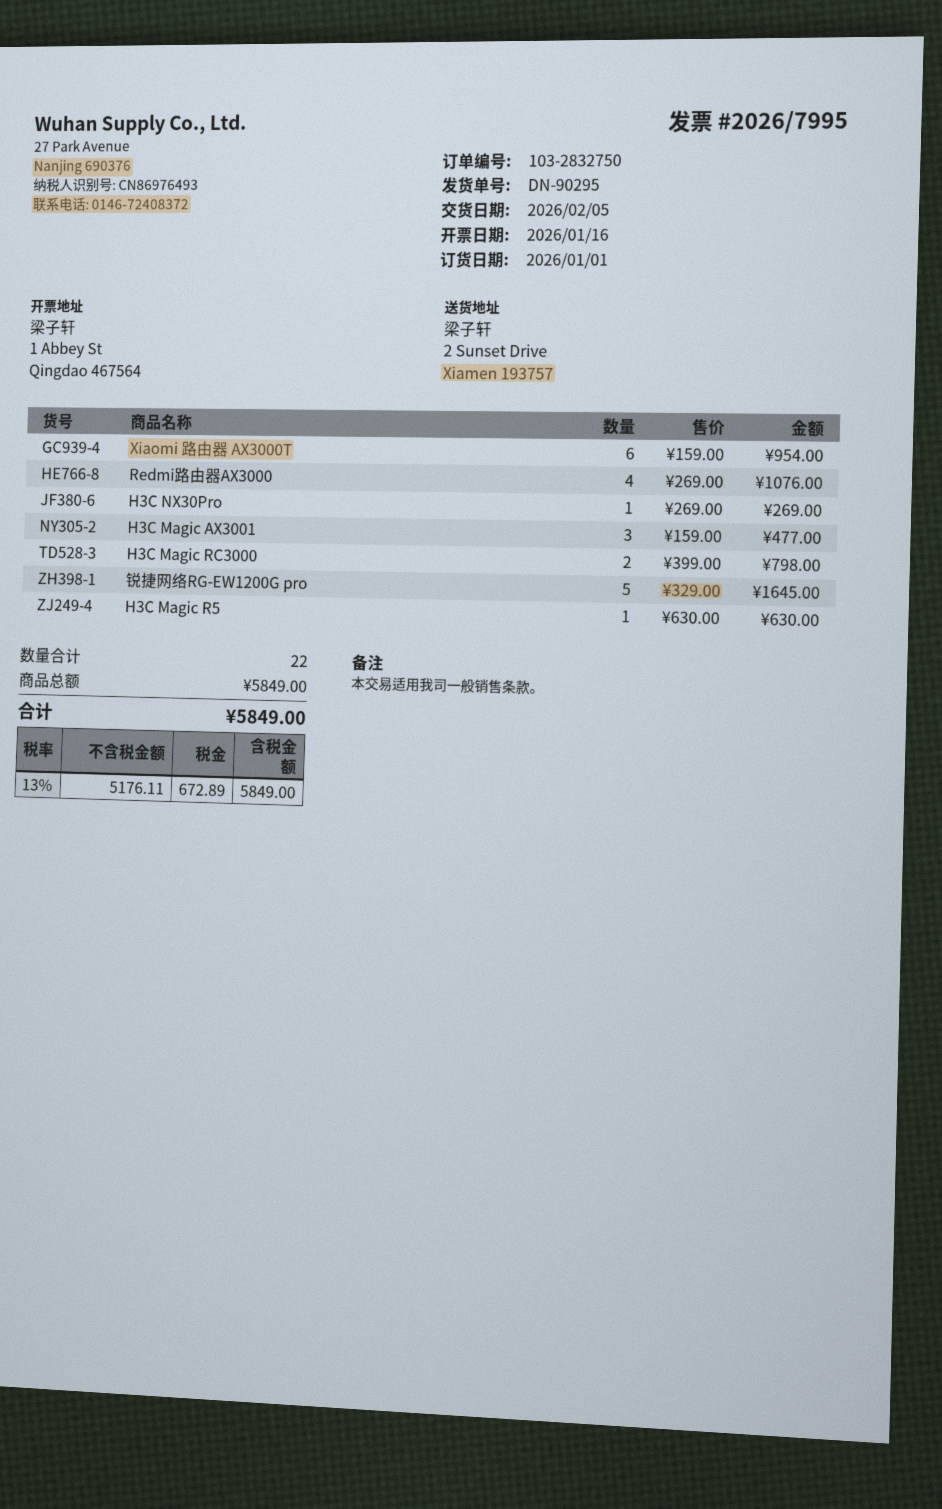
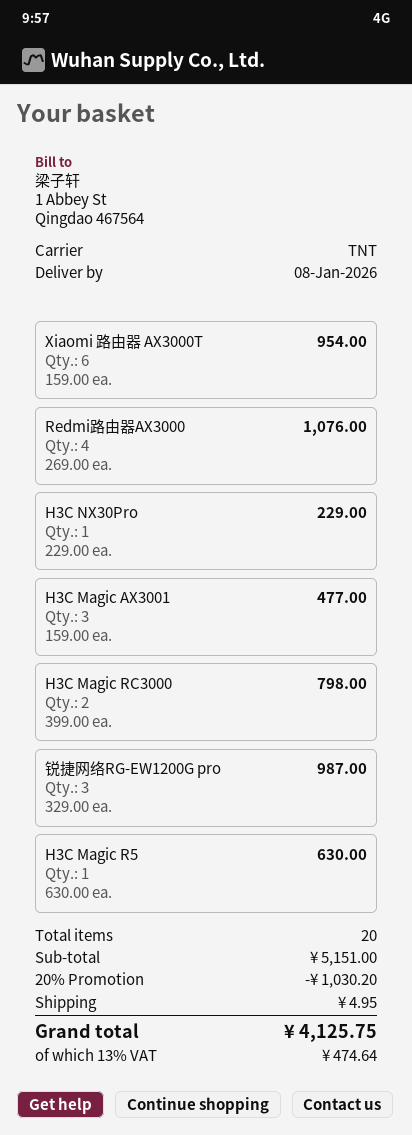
delivery date: 2026-02-05 -> 2026-01-08
H3C NX30Pro: 1 x 269.00 = 269.00 -> 1 x 229.00 = 229.00
锐捷网络RG-EW1200G pro: 5 x 329.00 = 1645.00 -> 3 x 329.00 = 987.00
total quantity: 22 -> 20
subtotal: 5849.00 -> 5151.00
discount: none -> 20% = 1030.20
shipping: none -> 4.95
tax: 13% = 672.89 -> 13% = 474.64
total: 5849.00 -> 4125.75

